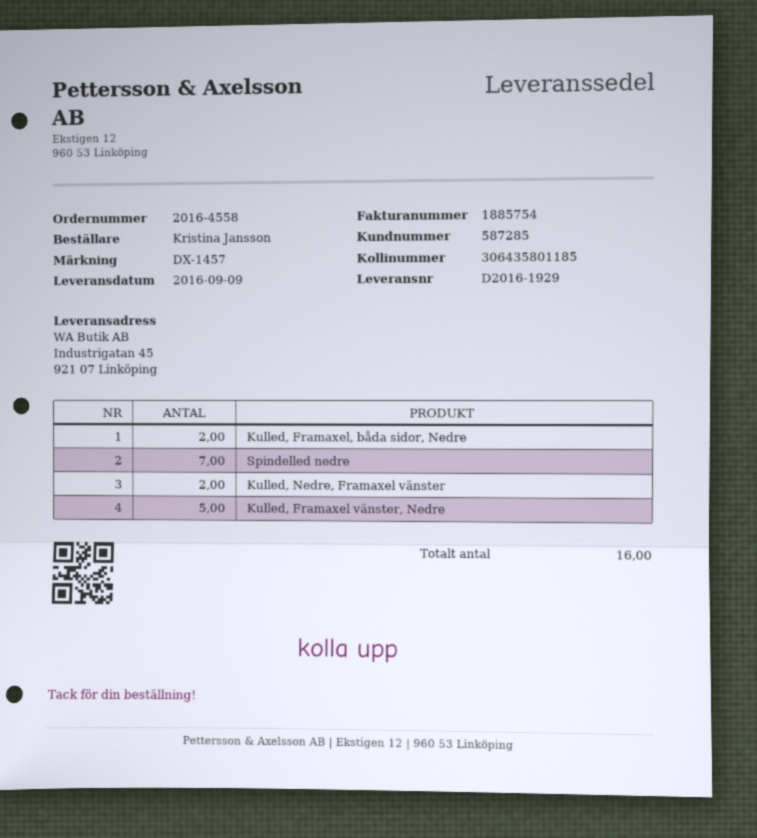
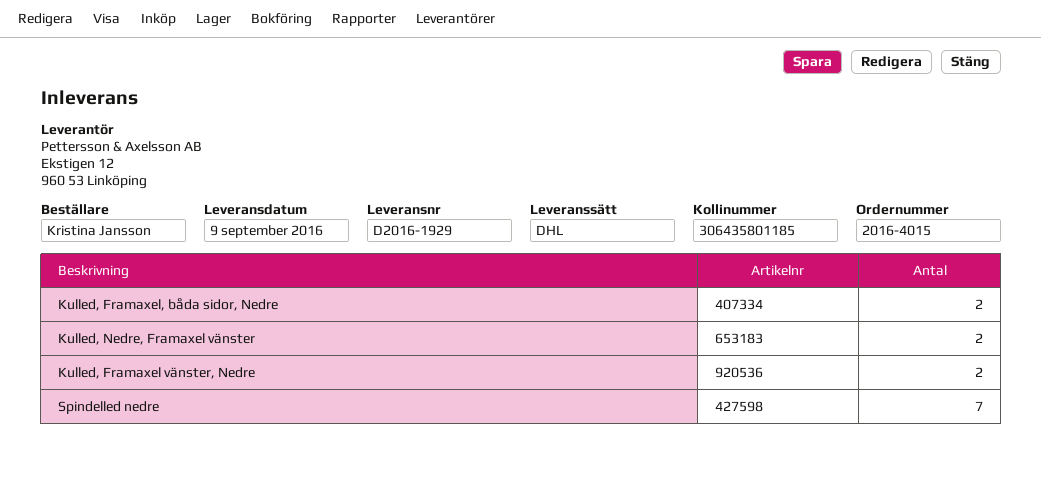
order number: 2016-4558 -> 2016-4015
Kulled, Framaxel vänster, Nedre: 5 -> 2

